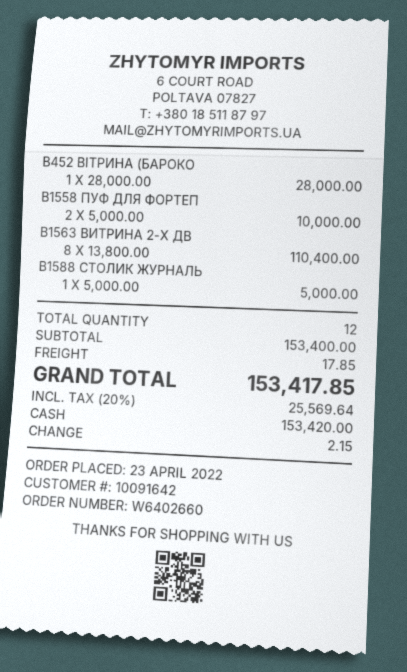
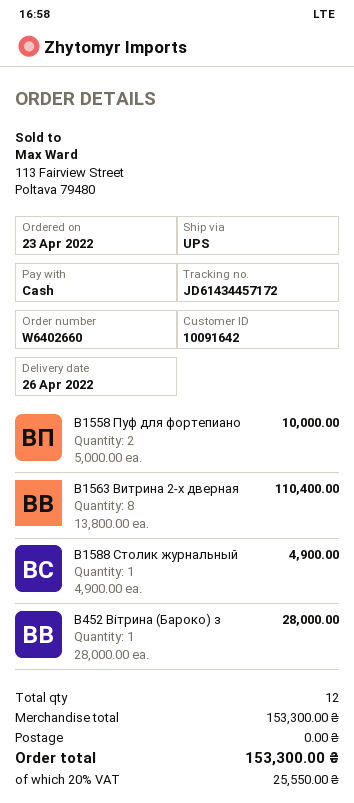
В1588 СТОЛИК ЖУРНАЛЬ: 1 x 5000.00 = 5000.00 -> 1 x 4900.00 = 4900.00
subtotal: 153400.00 -> 153300.00
shipping: 17.85 -> 0.00
tax: 20% = 25569.64 -> 20% = 25550.00
total: 153417.85 -> 153300.00

